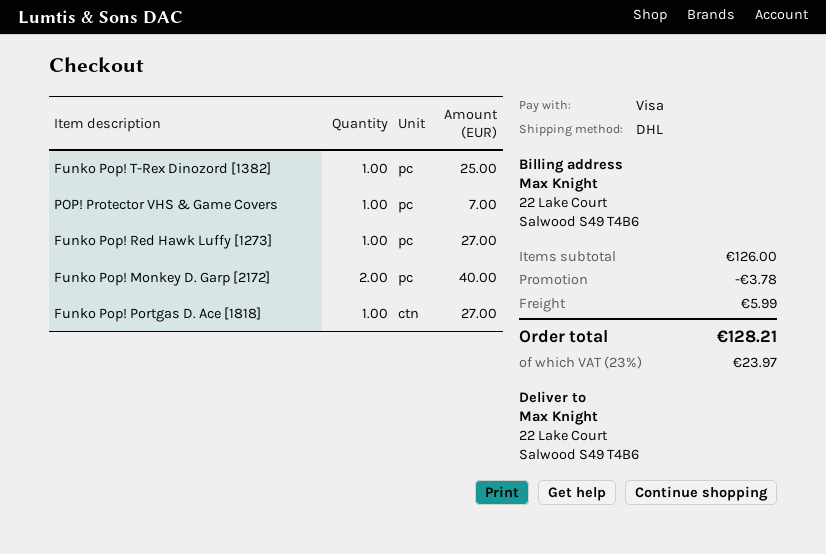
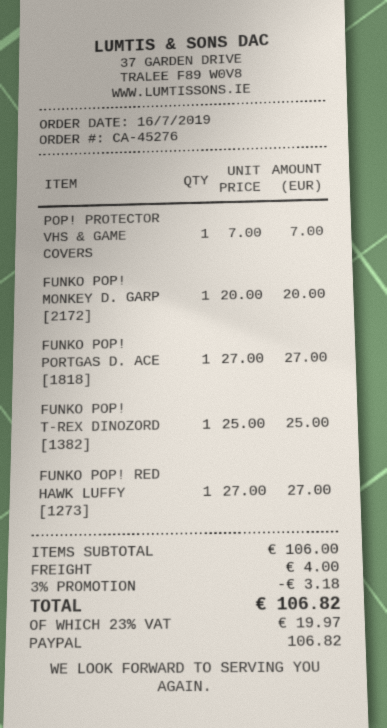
payment method: Visa -> PayPal
Funko Pop! Monkey D. Garp [2172]: 2 for 40.00 -> 1 for 20.00
subtotal: 126.00 -> 106.00
discount: 3.78 -> 3.18
shipping: 5.99 -> 4.00
tax: 23% = 23.97 -> 23% = 19.97
total: 128.21 -> 106.82

